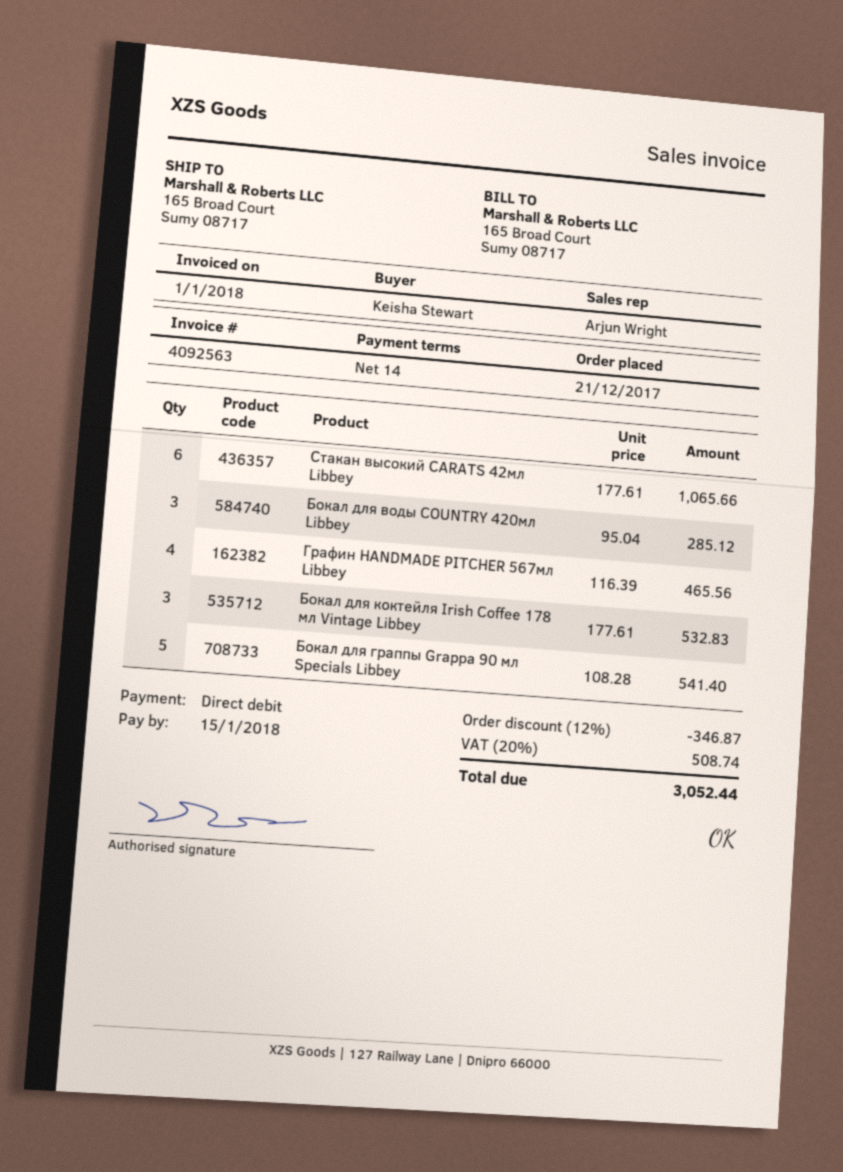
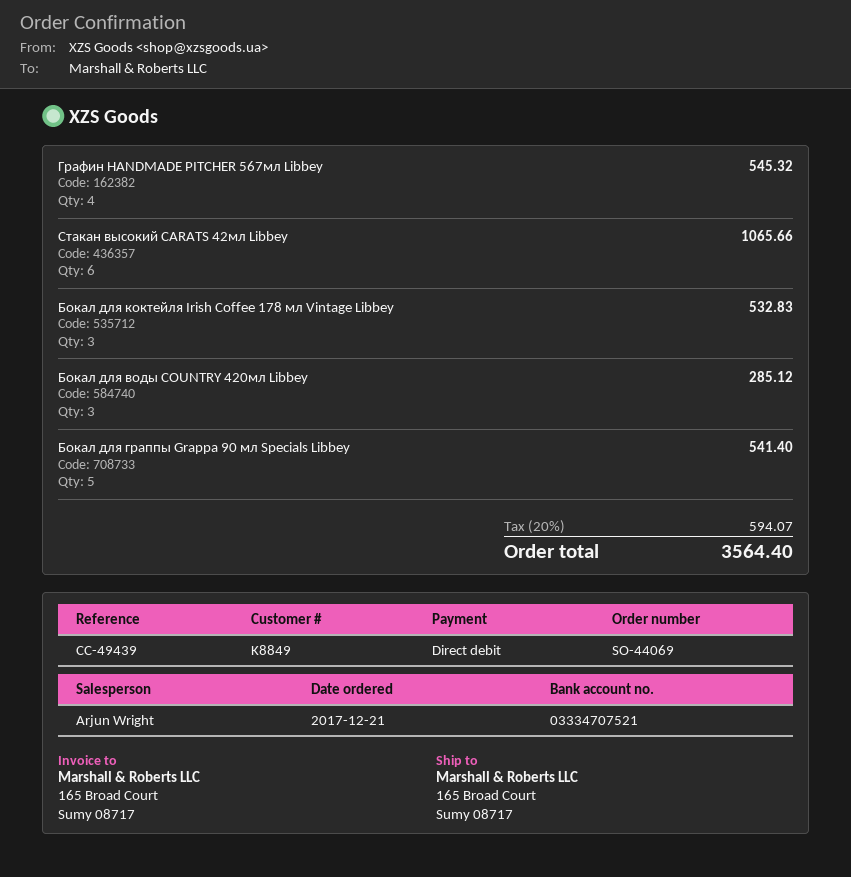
Графин HANDMADE PITCHER 567мл Libbey: 4 for 465.56 -> 4 for 545.32
discount: 12% = 346.87 -> none
tax: 20% = 508.74 -> 20% = 594.07
total: 3052.44 -> 3564.40

